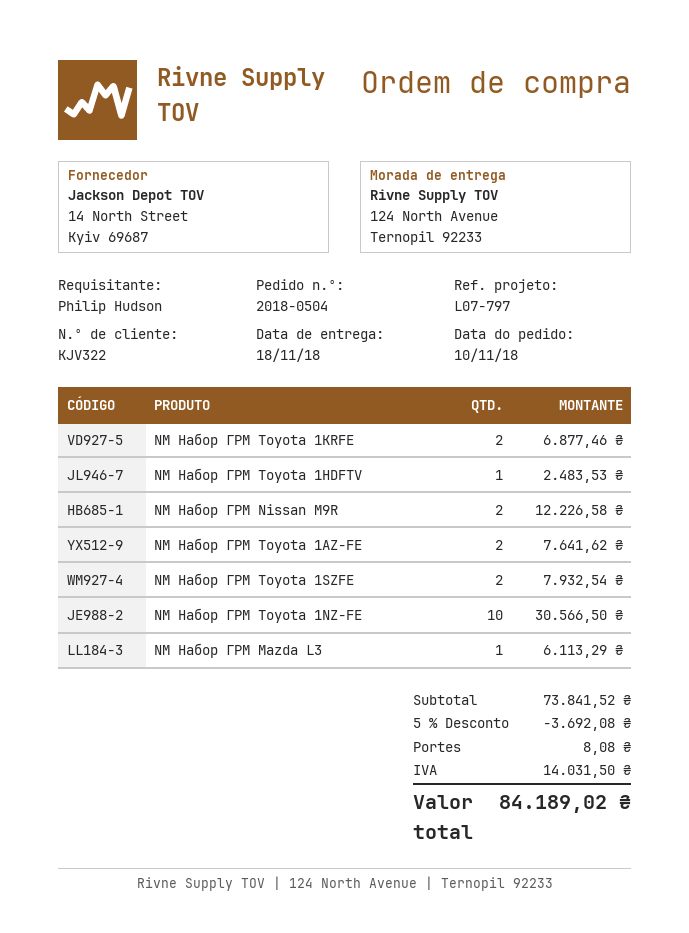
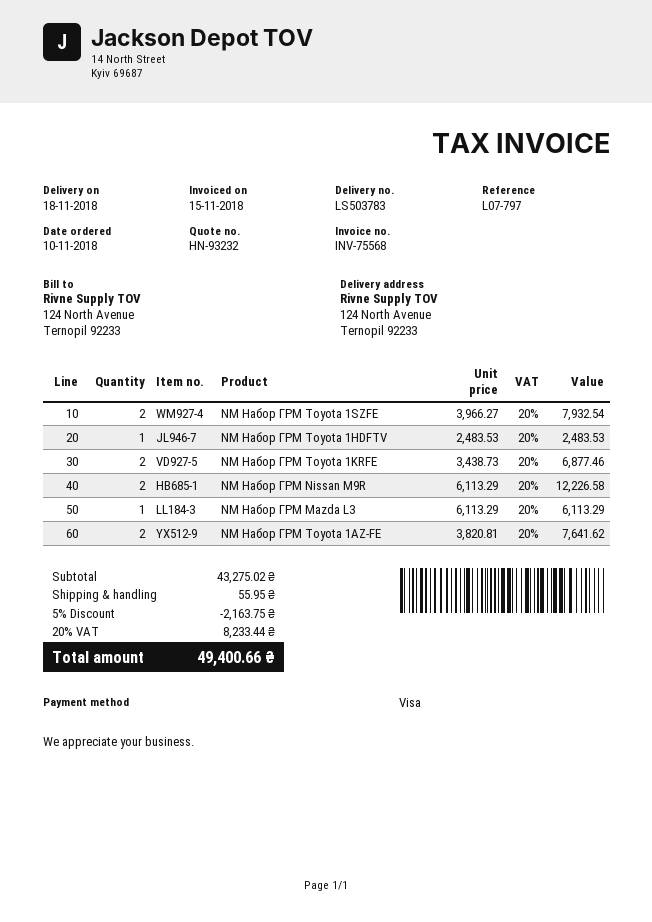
NM Набор ГРМ Toyota 1NZ-FE: 10 for 30566.50 -> none
subtotal: 73841.52 -> 43275.02
discount: 5% = 3692.08 -> 5% = 2163.75
shipping: 8.08 -> 55.95
tax: 14031.50 -> 8233.44
total: 84189.02 -> 49400.66

